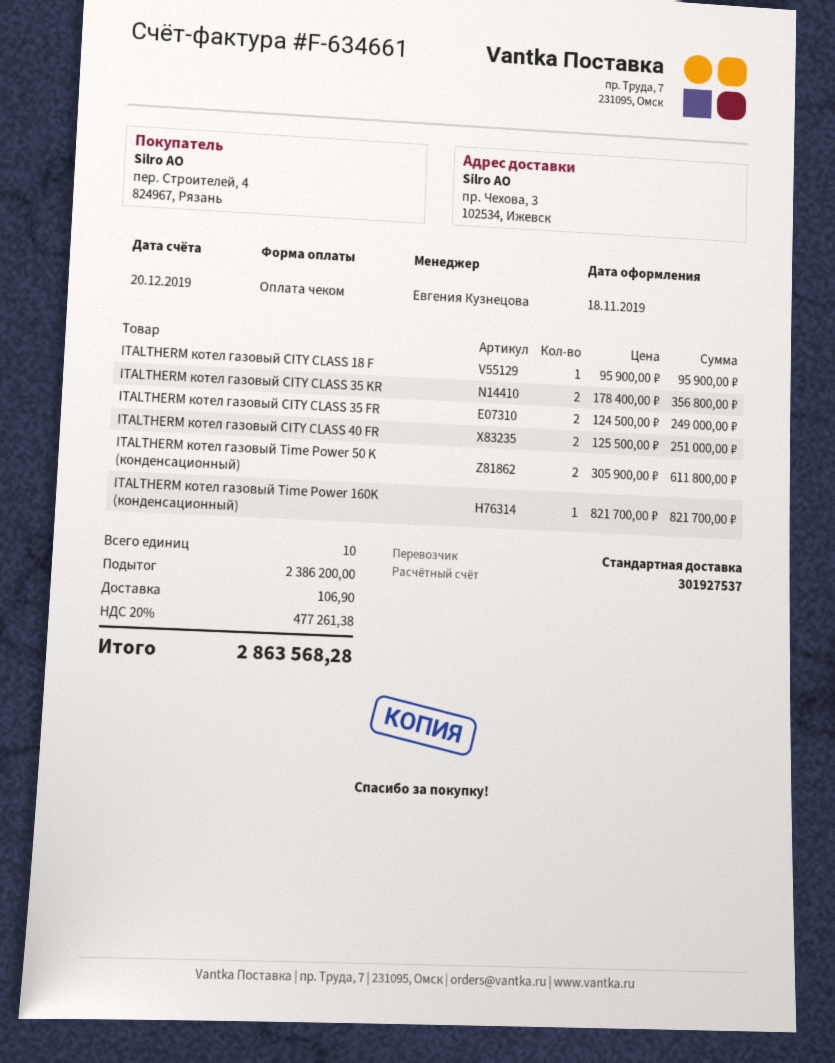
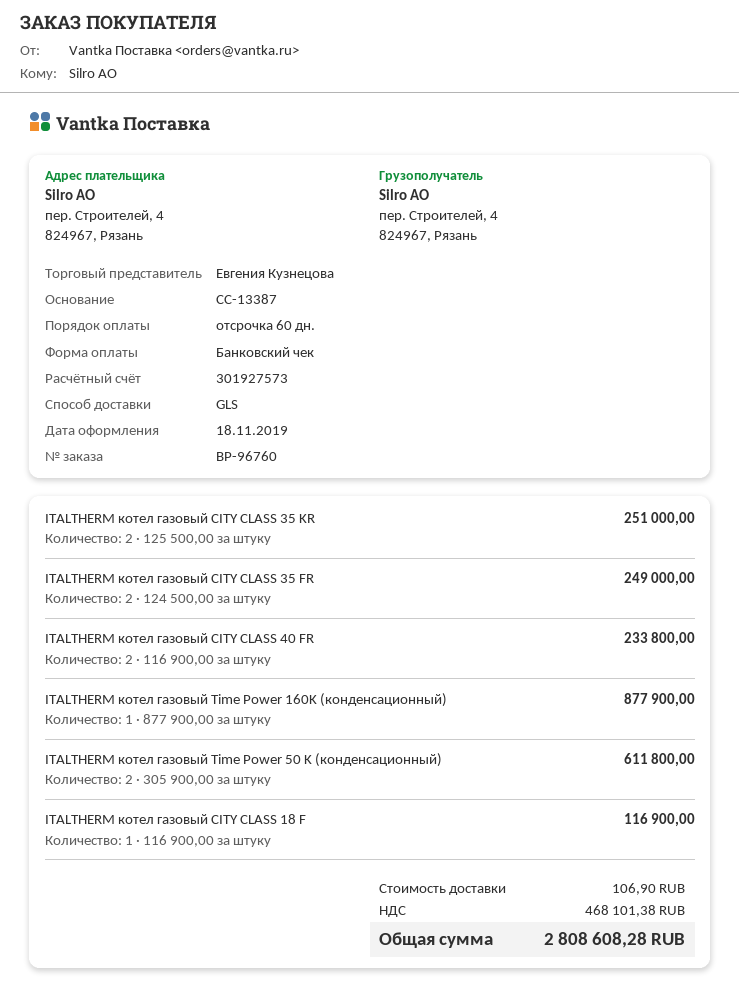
bank account: 301927537 -> 301927573
shipping method: standard -> GLS
ship to: пр. Чехова, 3, 102534, Ижевск -> пер. Строителей, 4, 824967, Рязань
ITALTHERM котел газовый CITY CLASS 18 F: 1 x 95900.00 = 95900.00 -> 1 x 116900.00 = 116900.00
ITALTHERM котел газовый CITY CLASS 35 KR: 2 x 178400.00 = 356800.00 -> 2 x 125500.00 = 251000.00
ITALTHERM котел газовый CITY CLASS 40 FR: 2 x 125500.00 = 251000.00 -> 2 x 116900.00 = 233800.00
ITALTHERM котел газовый Time Power 160K (конденсационный): 1 x 821700.00 = 821700.00 -> 1 x 877900.00 = 877900.00
tax: 477261.38 -> 468101.38
total: 2863568.28 -> 2808608.28

